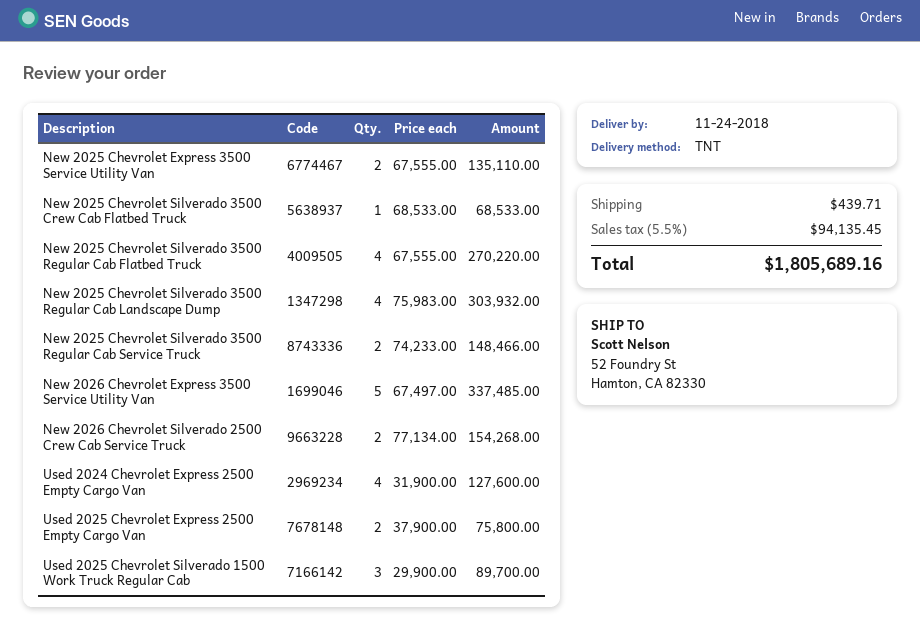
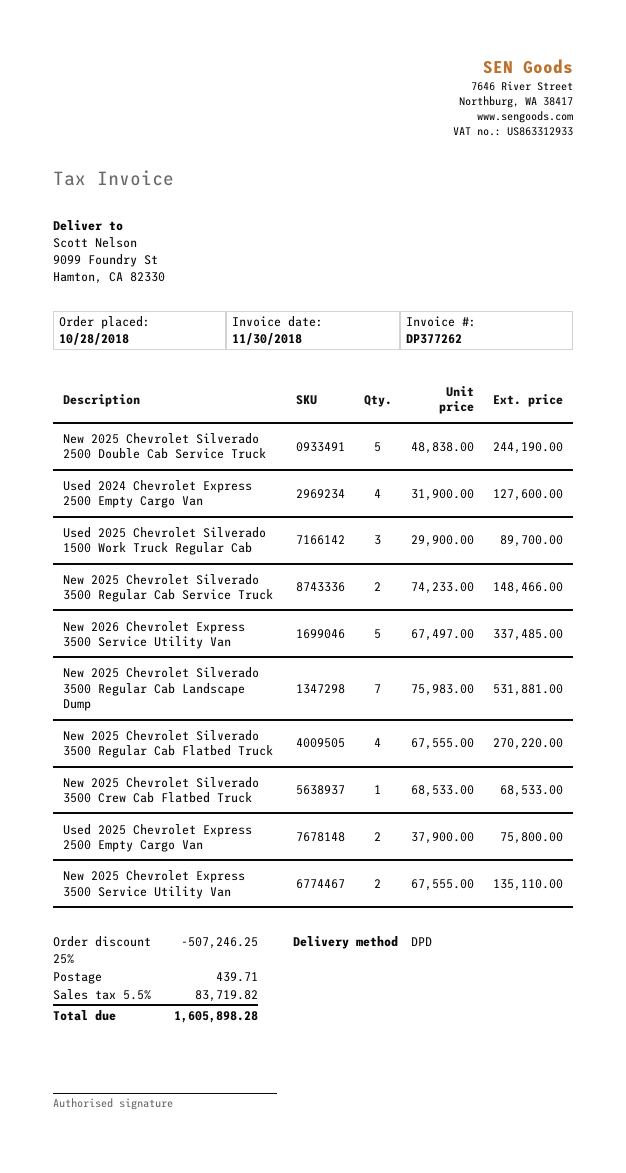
shipping method: TNT -> DPD
ship to: 52 Foundry St, Hamton, CA 82330 -> 9099 Foundry St, Hamton, CA 82330
New 2025 Chevrolet Silverado 3500 Regular Cab Landscape Dump: 4 x 75983.00 = 303932.00 -> 7 x 75983.00 = 531881.00
New 2026 Chevrolet Silverado 2500 Crew Cab Service Truck: 2 x 77134.00 = 154268.00 -> none
New 2025 Chevrolet Silverado 2500 Double Cab Service Truck: none -> 5 x 48838.00 = 244190.00
discount: none -> 25% = 507246.25
tax: 5.5% = 94135.45 -> 5.5% = 83719.82
total: 1805689.16 -> 1605898.28

